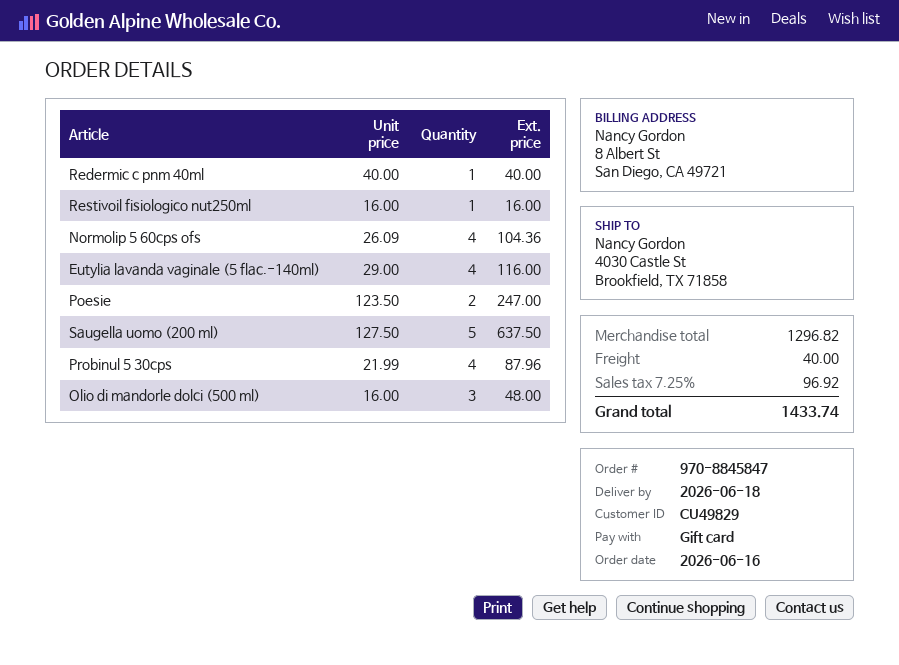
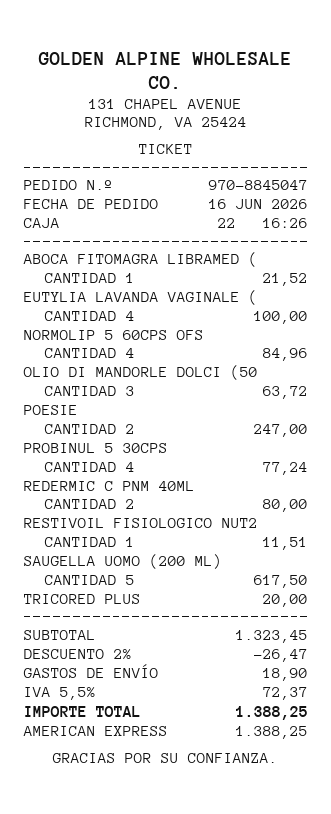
order number: 970-8845847 -> 970-8845047
payment method: gift card -> American Express
Redermic c pnm 40ml: 1 for 40.00 -> 2 for 80.00
Restivoil fisiologico nut250ml: 1 for 16.00 -> 1 for 11.51
Normolip 5 60cps ofs: 4 for 104.36 -> 4 for 84.96
Eutylia lavanda vaginale (5 flac.-140ml): 4 for 116.00 -> 4 for 100.00
Saugella uomo (200 ml): 5 for 637.50 -> 5 for 617.50
Probinul 5 30cps: 4 for 87.96 -> 4 for 77.24
Olio di mandorle dolci (500 ml): 3 for 48.00 -> 3 for 63.72
ABOCA FITOMAGRA LIBRAMED (: none -> 1 for 21.52
TRICORED PLUS: none -> 1 for 20.00
subtotal: 1296.82 -> 1323.45
discount: none -> 2% = 26.47
shipping: 40.00 -> 18.90
tax: 7.25% = 96.92 -> 5.5% = 72.37
total: 1433.74 -> 1388.25

